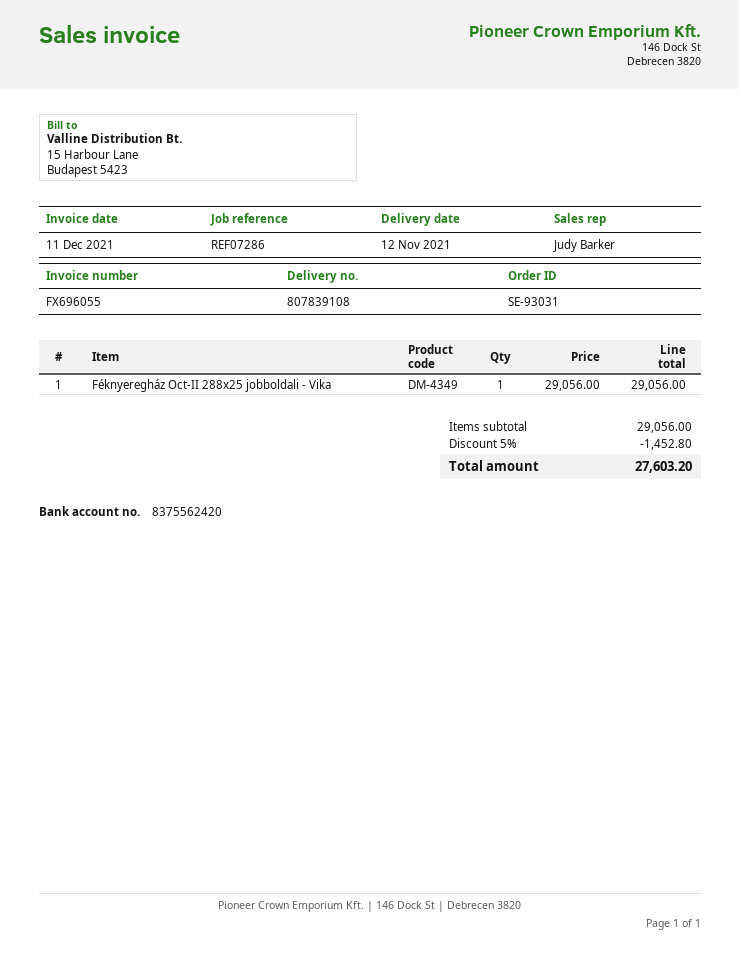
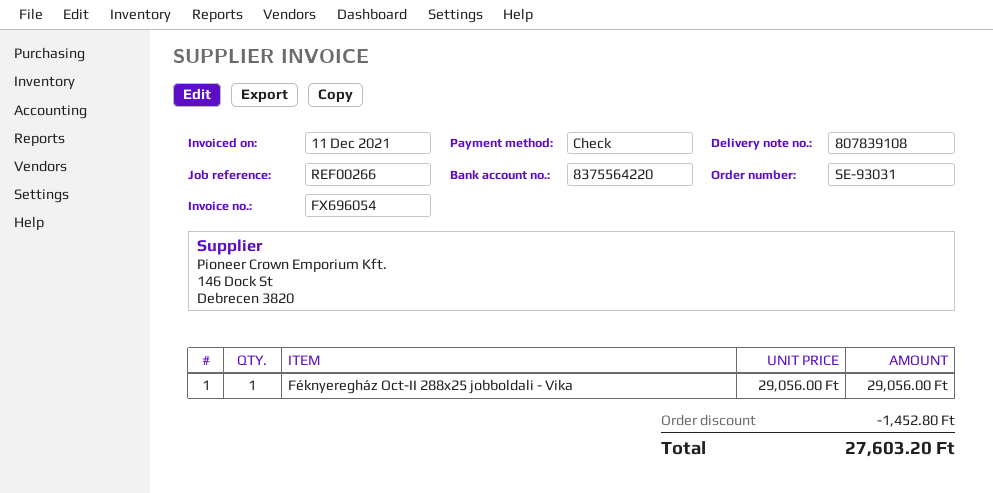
invoice number: FX696055 -> FX696054
reference: REF07286 -> REF00266
bank account: 8375562420 -> 8375564220

